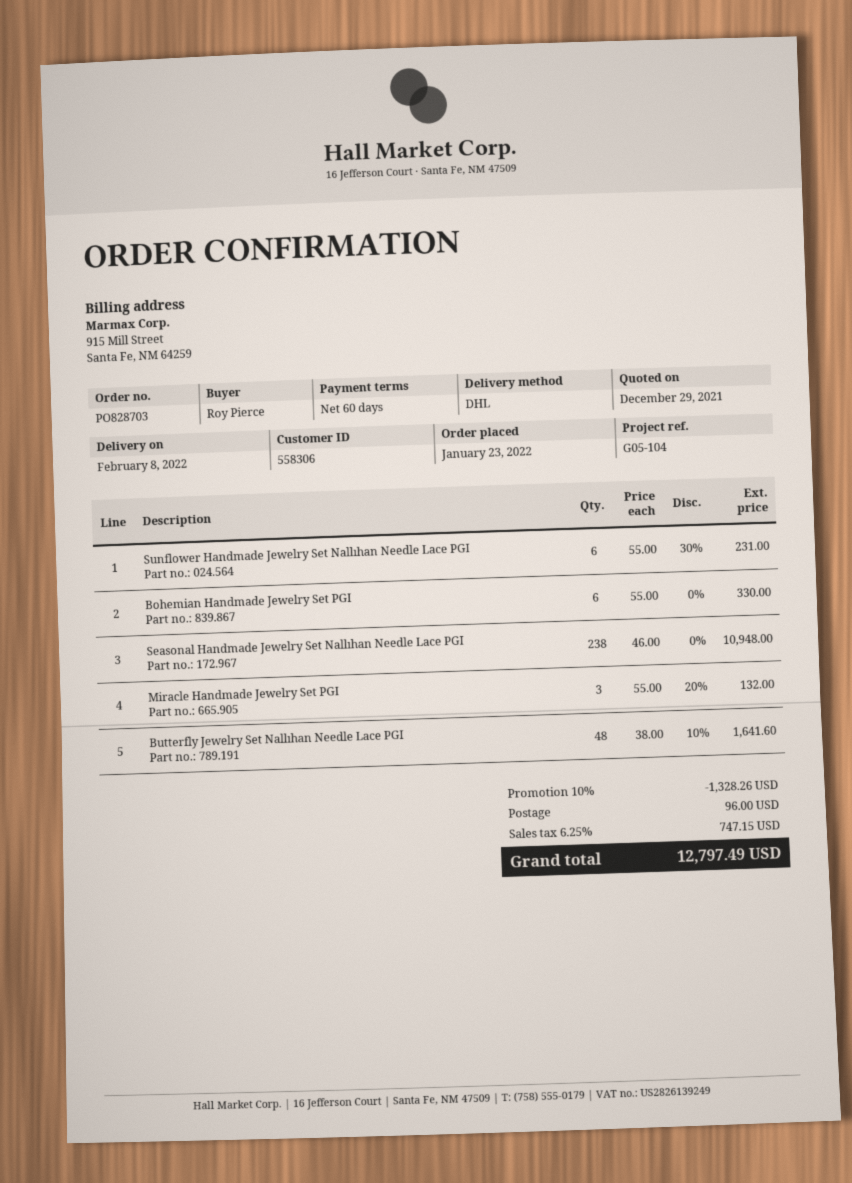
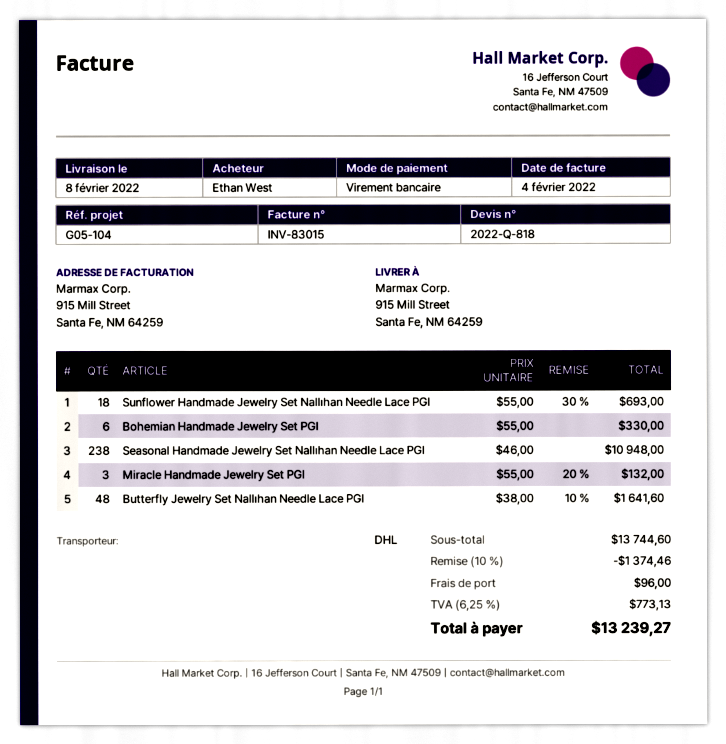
ordered by: Roy Pierce -> Ethan West
Sunflower Handmade Jewelry Set Nallıhan Needle Lace PGI: 6 x 55.00 - 30% = 231.00 -> 18 x 55.00 - 30% = 693.00
discount: 10% = 1328.26 -> 10% = 1374.46
tax: 6.25% = 747.15 -> 6.25% = 773.13
total: 12797.49 -> 13239.27

